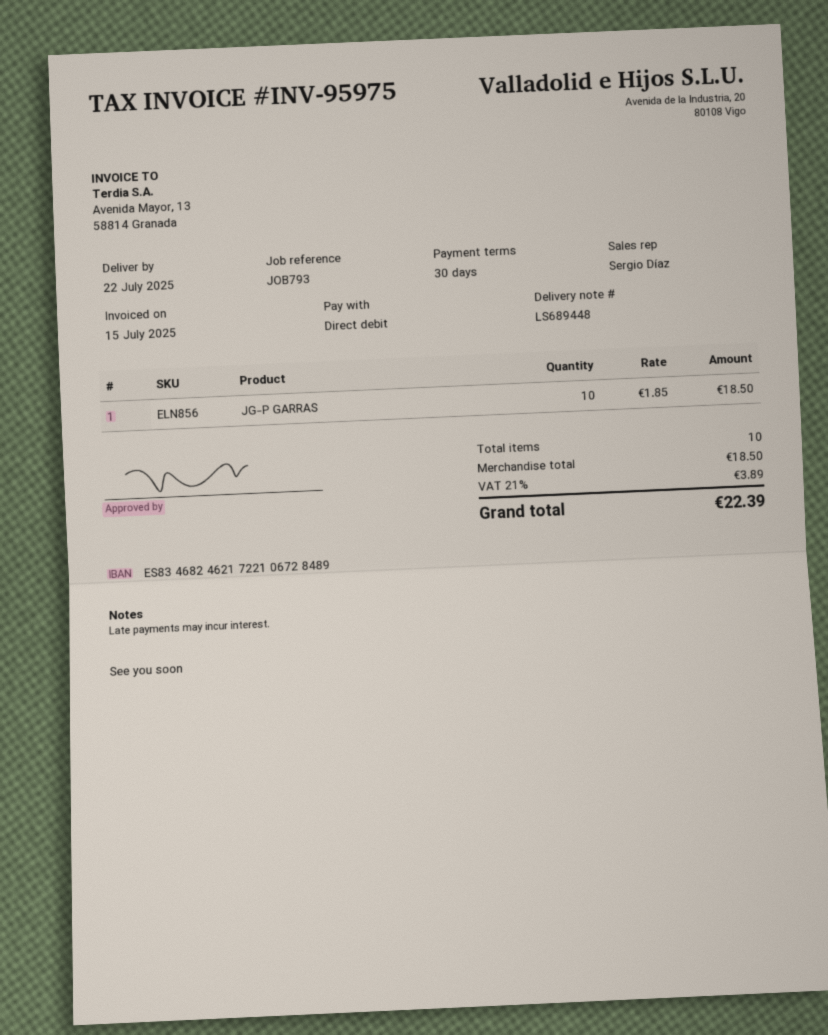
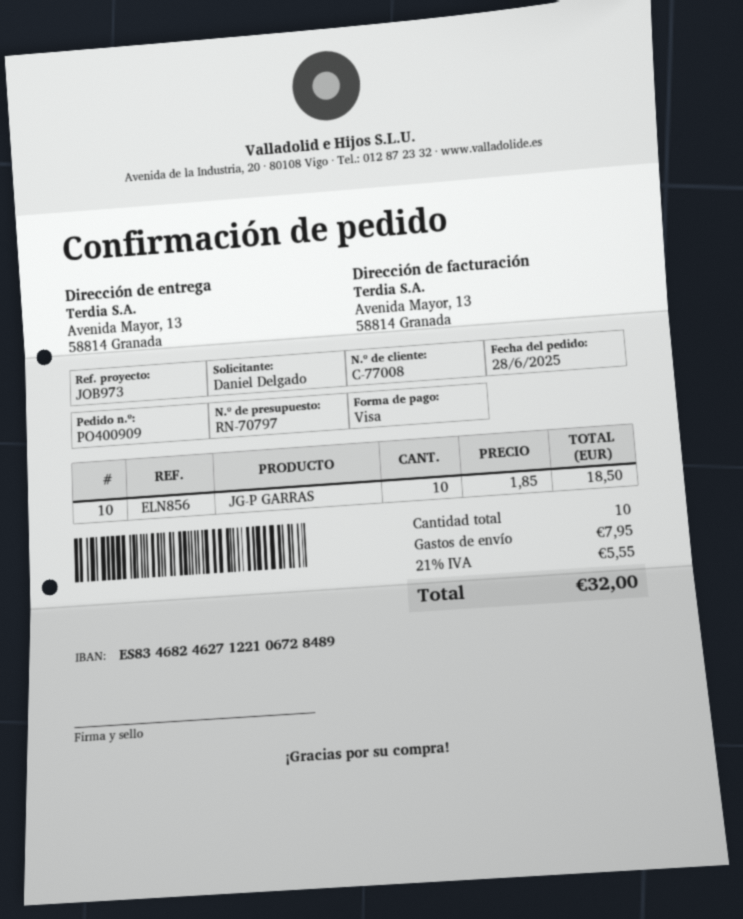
reference: JOB793 -> JOB973
payment method: direct debit -> Visa
bank account: ES8346824621722106728489 -> ES8346824627122106728489
shipping: none -> 7.95
tax: 21% = 3.89 -> 21% = 5.55
total: 22.39 -> 32.00

